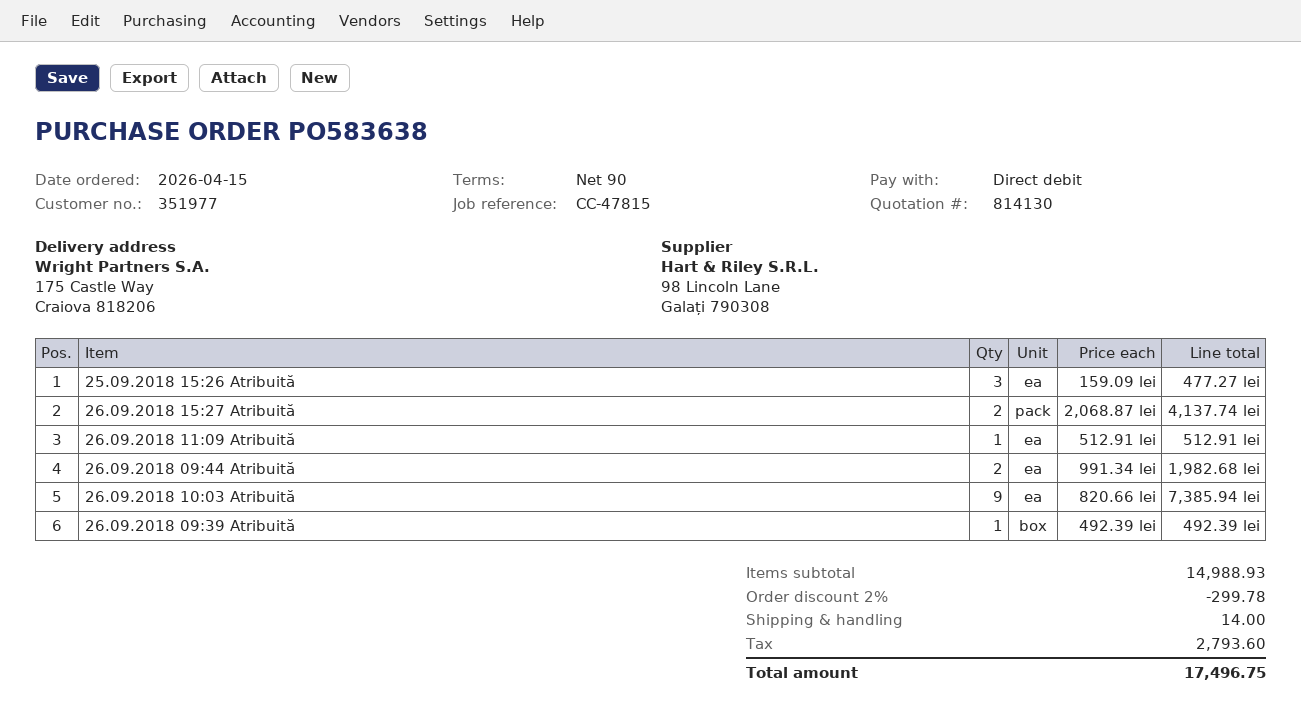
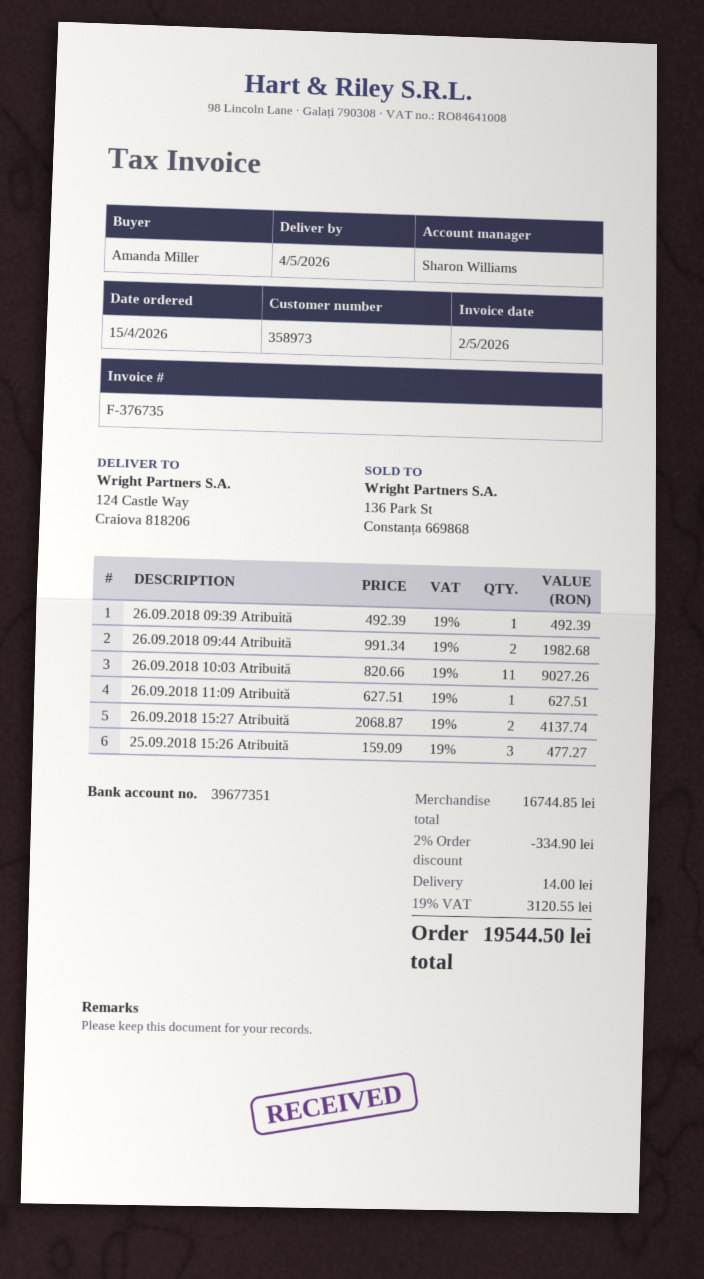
customer number: 351977 -> 358973
ship to: 175 Castle Way, Craiova 818206 -> 124 Castle Way, Craiova 818206
26.09.2018 11:09 Atribuită: 1 x 512.91 = 512.91 -> 1 x 627.51 = 627.51
26.09.2018 10:03 Atribuită: 9 x 820.66 = 7385.94 -> 11 x 820.66 = 9027.26
subtotal: 14988.93 -> 16744.85
discount: 2% = 299.78 -> 2% = 334.90
tax: 2793.60 -> 3120.55
total: 17496.75 -> 19544.50

